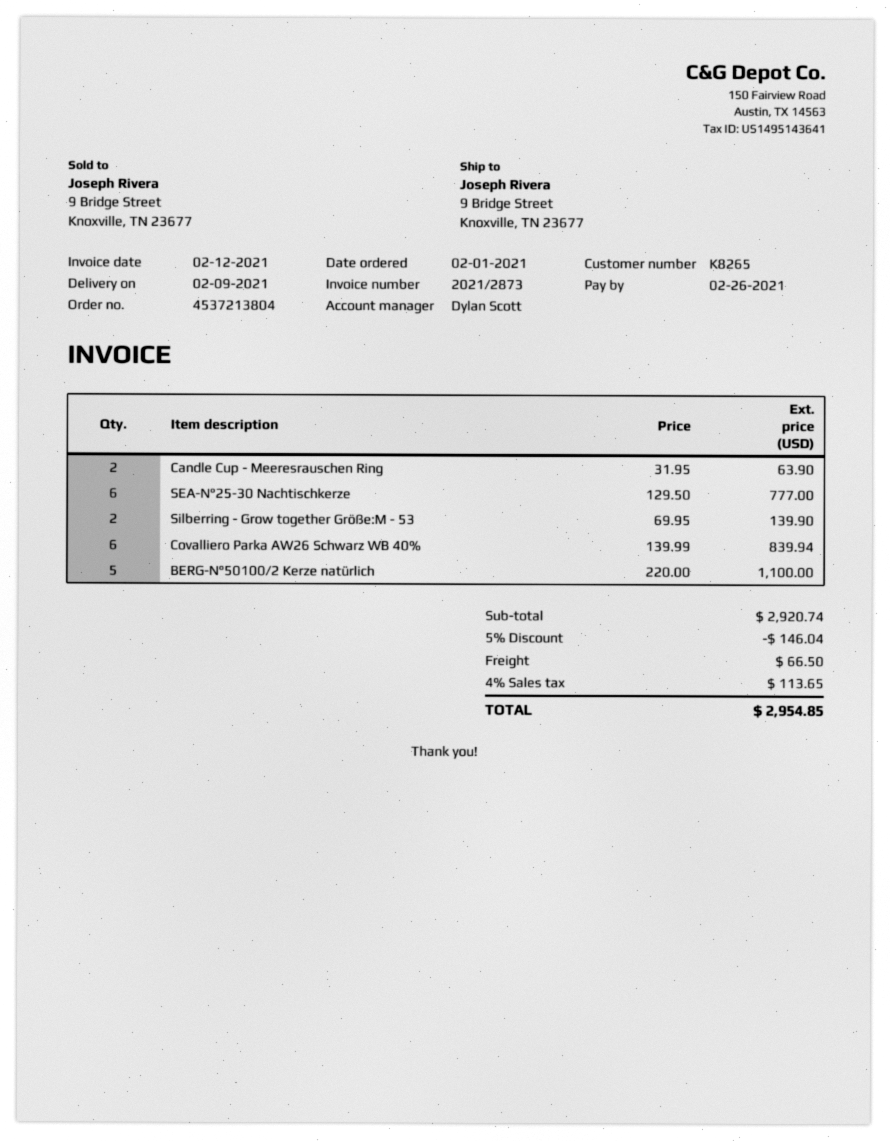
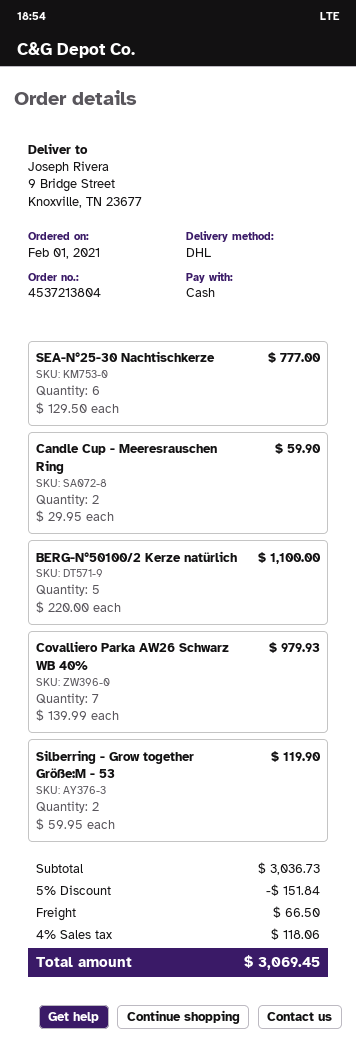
Candle Cup - Meeresrauschen Ring: 2 x 31.95 = 63.90 -> 2 x 29.95 = 59.90
Silberring - Grow together Größe:M - 53: 2 x 69.95 = 139.90 -> 2 x 59.95 = 119.90
Covalliero Parka AW26 Schwarz WB 40%: 6 x 139.99 = 839.94 -> 7 x 139.99 = 979.93
subtotal: 2920.74 -> 3036.73
discount: 5% = 146.04 -> 5% = 151.84
tax: 4% = 113.65 -> 4% = 118.06
total: 2954.85 -> 3069.45

